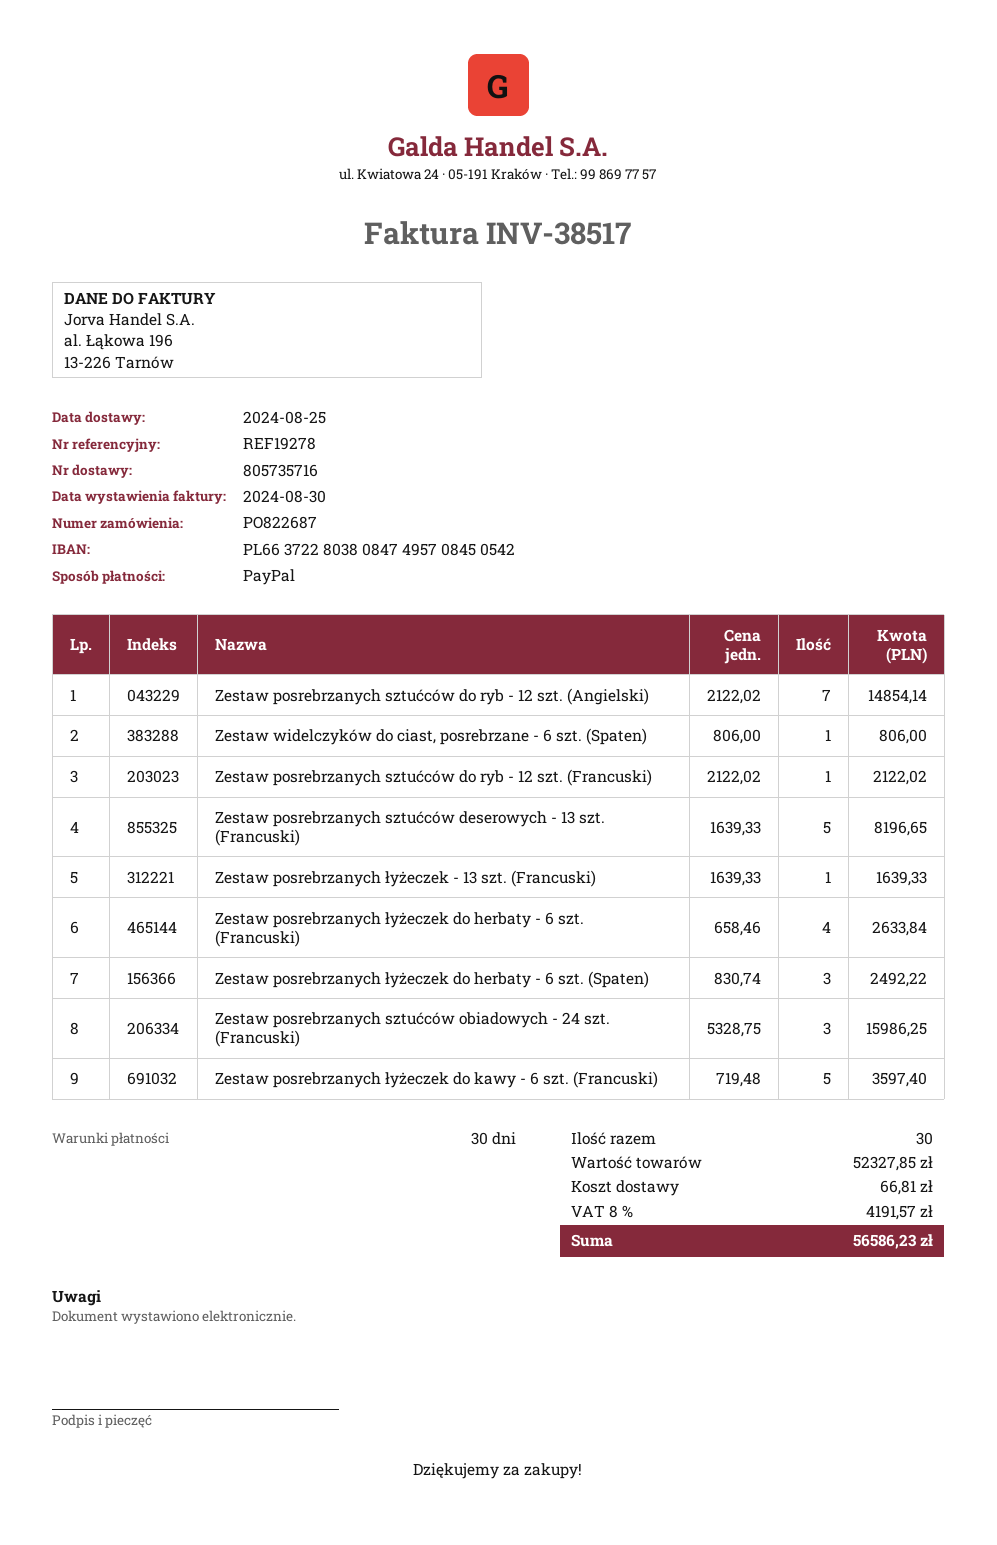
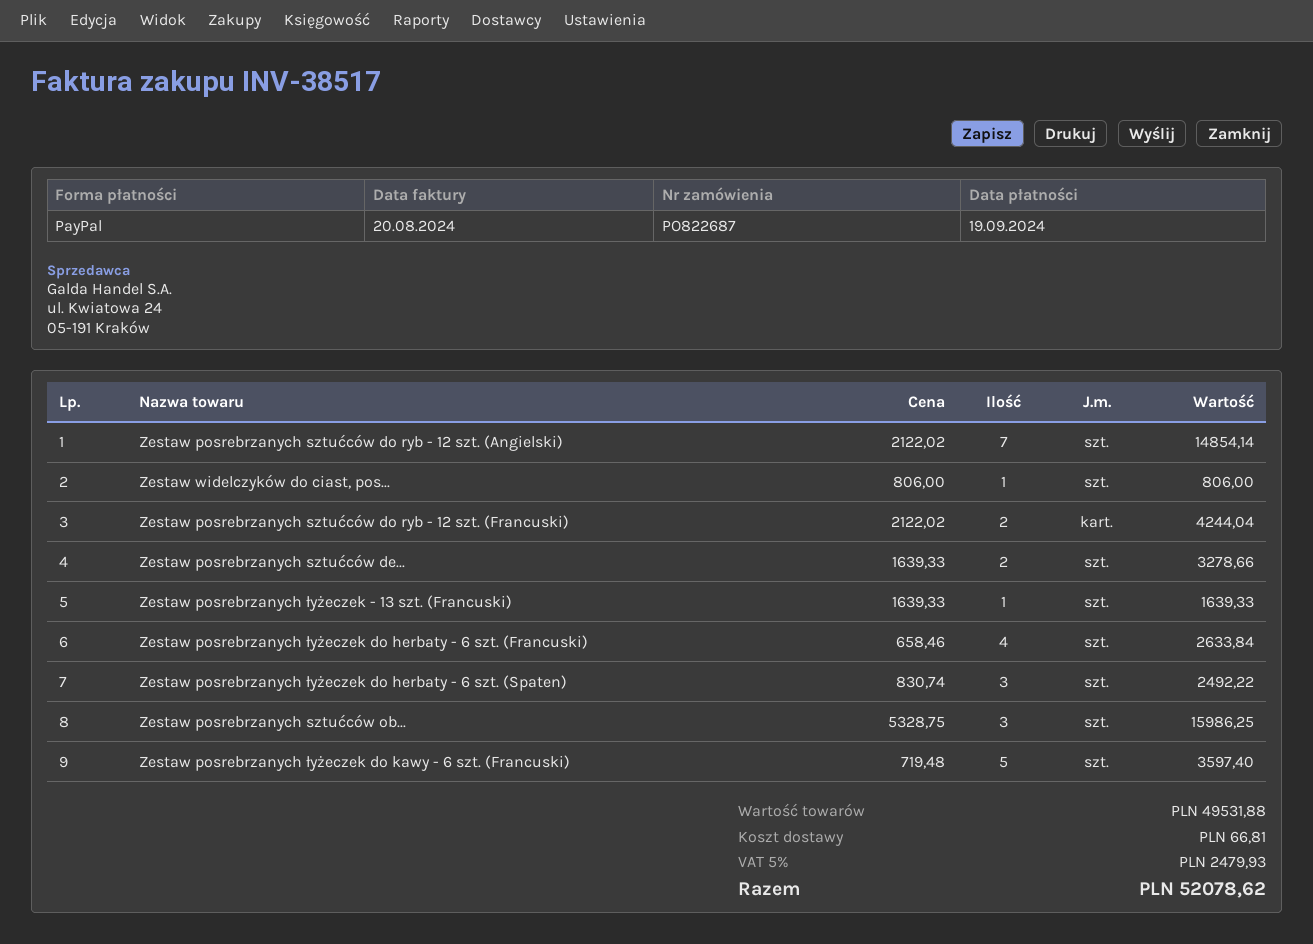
invoice date: 2024-08-30 -> 2024-08-20
Zestaw posrebrzanych sztućców do ryb - 12 szt. (Francuski): 1 x 2122.02 = 2122.02 -> 2 x 2122.02 = 4244.04
Zestaw posrebrzanych sztućców deserowych - 13 szt. (Francuski): 5 x 1639.33 = 8196.65 -> 2 x 1639.33 = 3278.66
subtotal: 52327.85 -> 49531.88
tax: 8% = 4191.57 -> 5% = 2479.93
total: 56586.23 -> 52078.62

